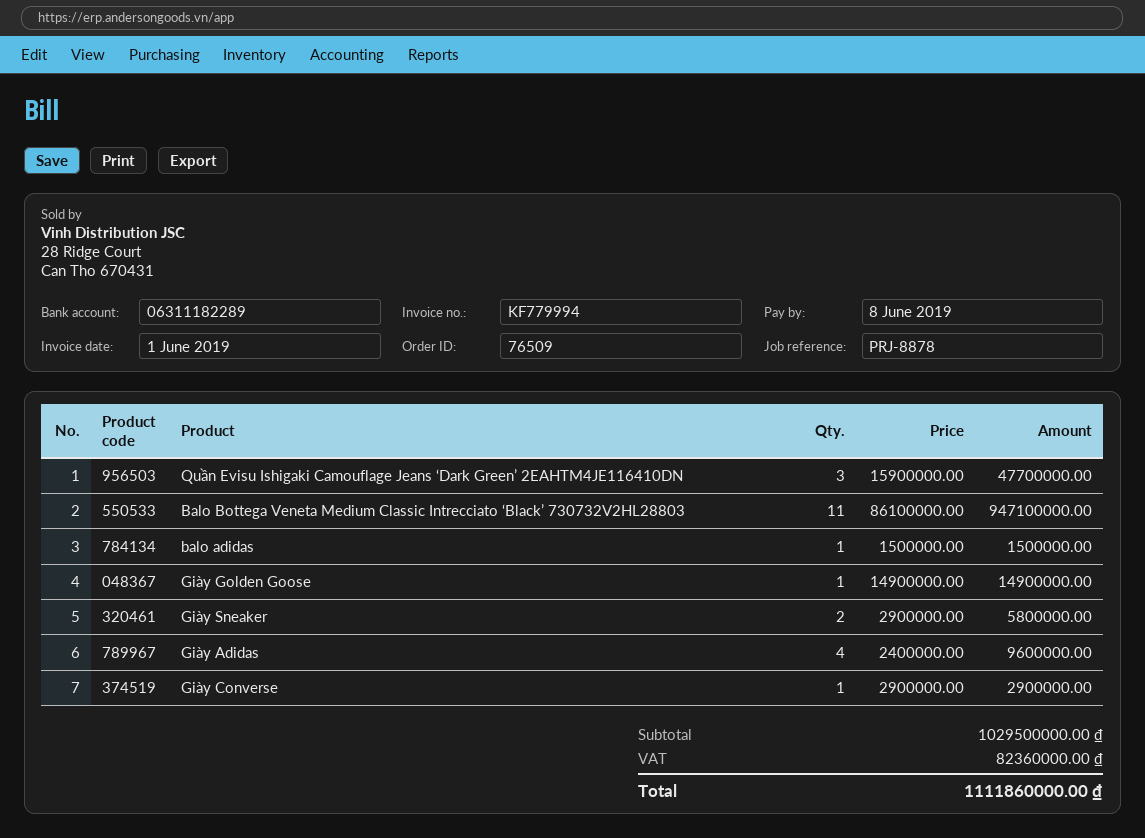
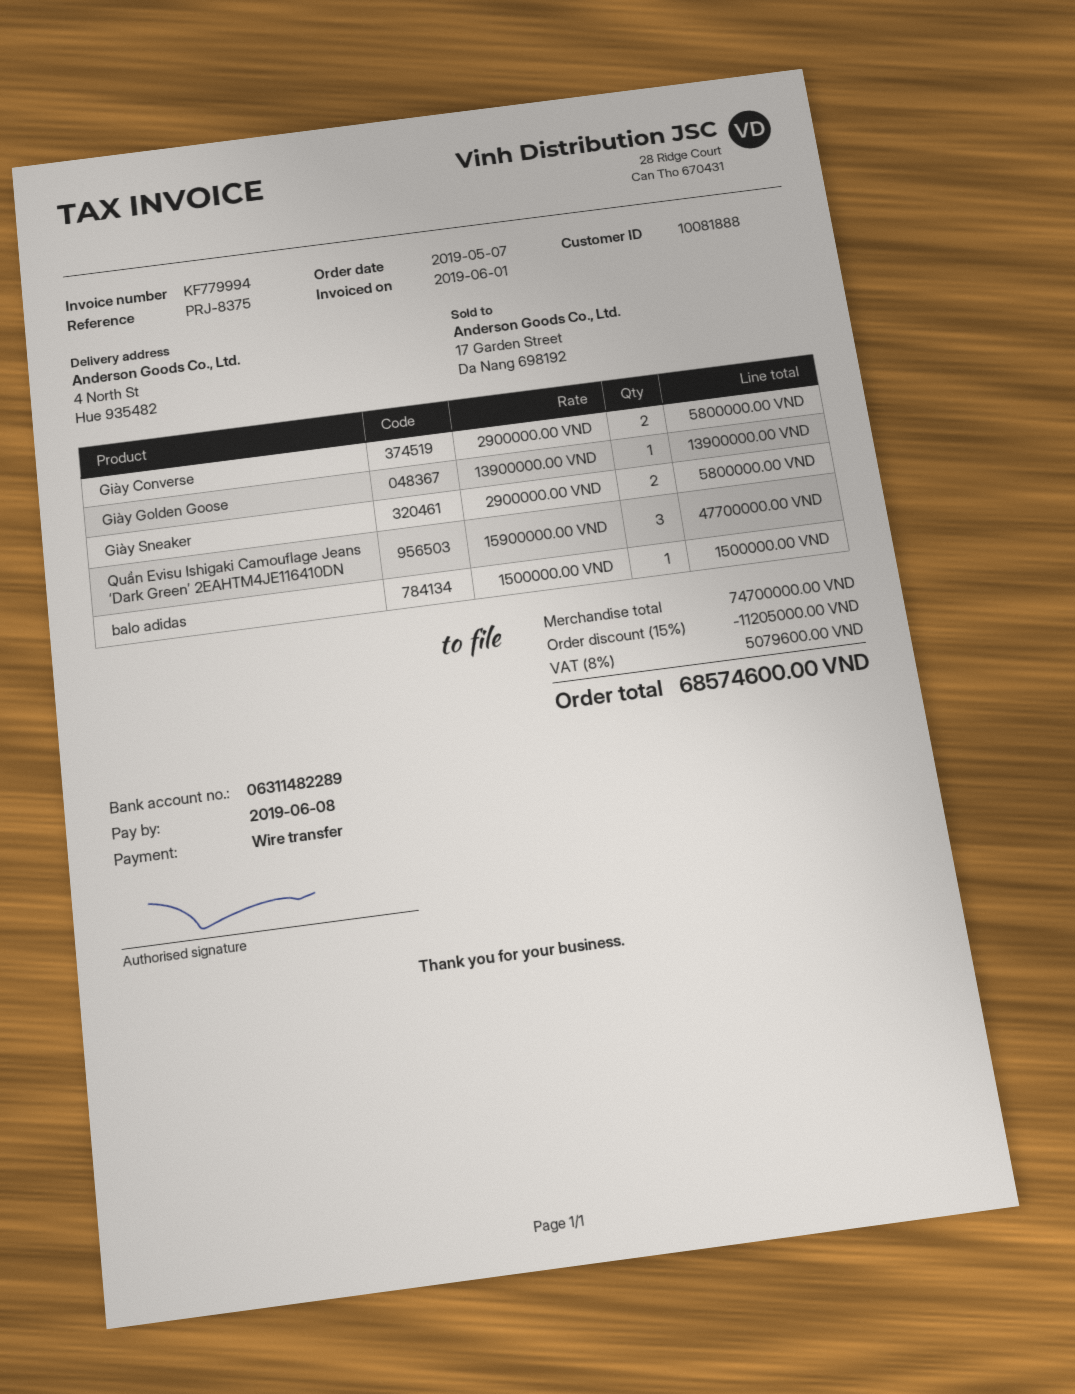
reference: PRJ-8878 -> PRJ-8375
bank account: 06311182289 -> 06311482289
Balo Bottega Veneta Medium Classic Intrecciato ‘Black’ 730732V2HL28803: 11 x 86100000.00 = 947100000.00 -> none
Giày Golden Goose: 1 x 14900000.00 = 14900000.00 -> 1 x 13900000.00 = 13900000.00
Giày Adidas: 4 x 2400000.00 = 9600000.00 -> none
Giày Converse: 1 x 2900000.00 = 2900000.00 -> 2 x 2900000.00 = 5800000.00
subtotal: 1029500000.00 -> 74700000.00
discount: none -> 15% = 11205000.00
tax: 82360000.00 -> 5079600.00
total: 1111860000.00 -> 68574600.00

